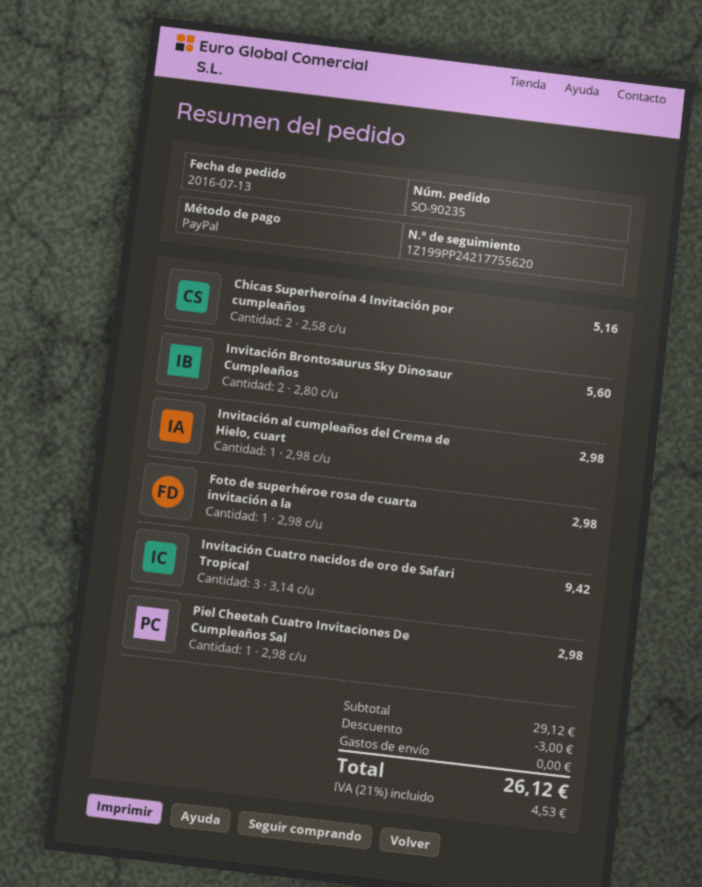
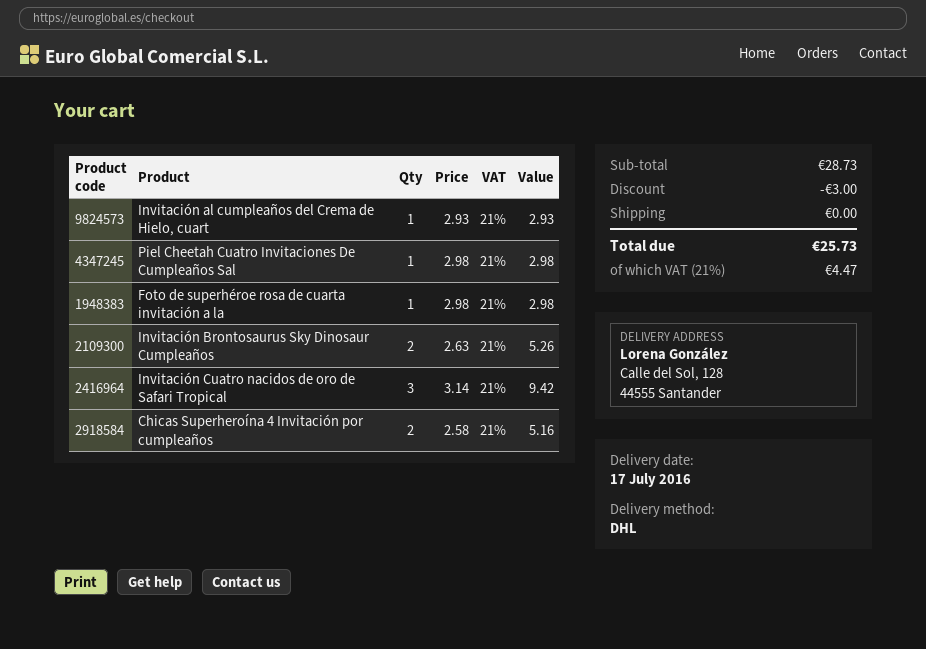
Invitación Brontosaurus Sky Dinosaur Cumpleaños: 2 x 2.80 = 5.60 -> 2 x 2.63 = 5.26
Invitación al cumpleaños del Crema de Hielo, cuart: 1 x 2.98 = 2.98 -> 1 x 2.93 = 2.93
subtotal: 29.12 -> 28.73
tax: 21% = 4.53 -> 21% = 4.47
total: 26.12 -> 25.73

